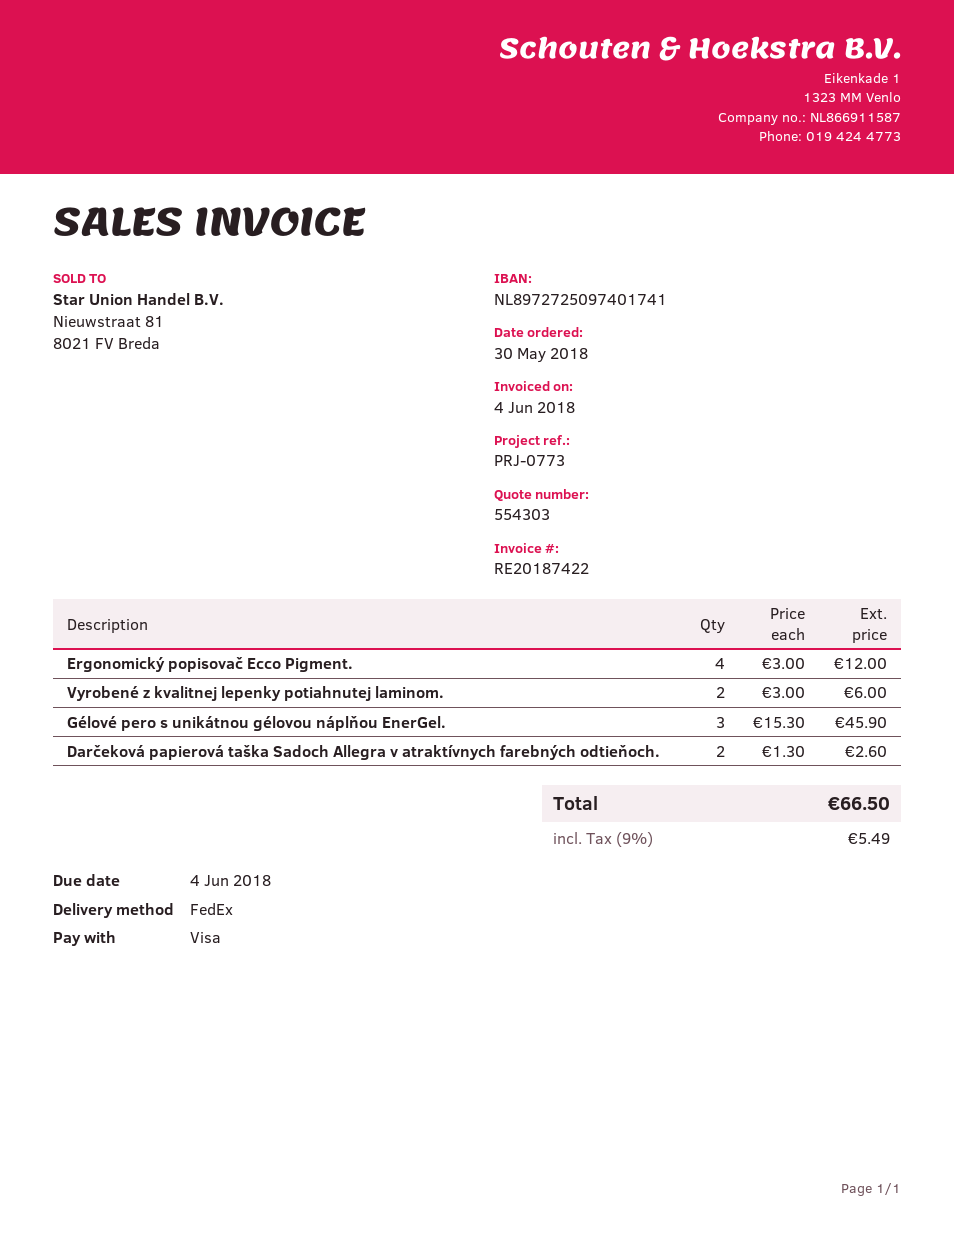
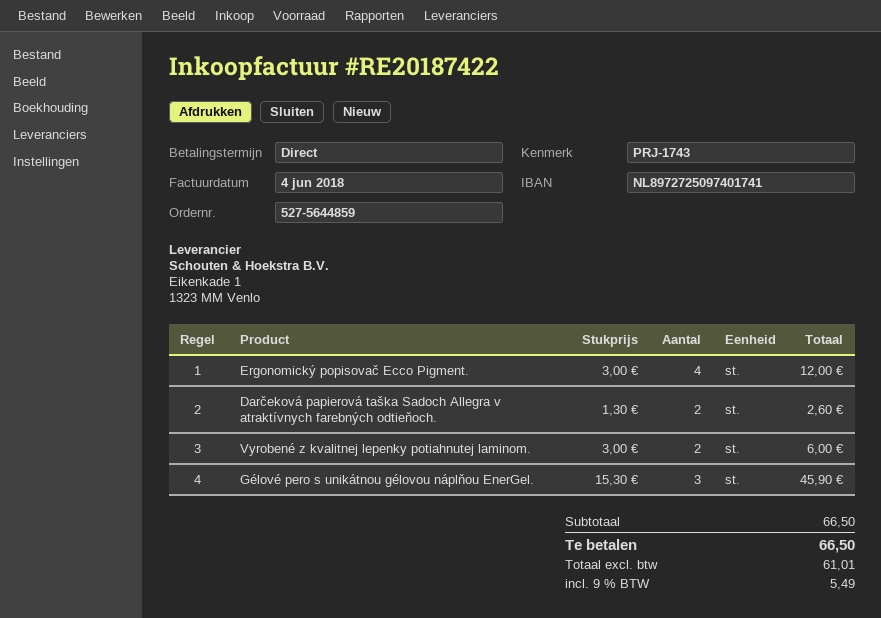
reference: PRJ-0773 -> PRJ-1743

